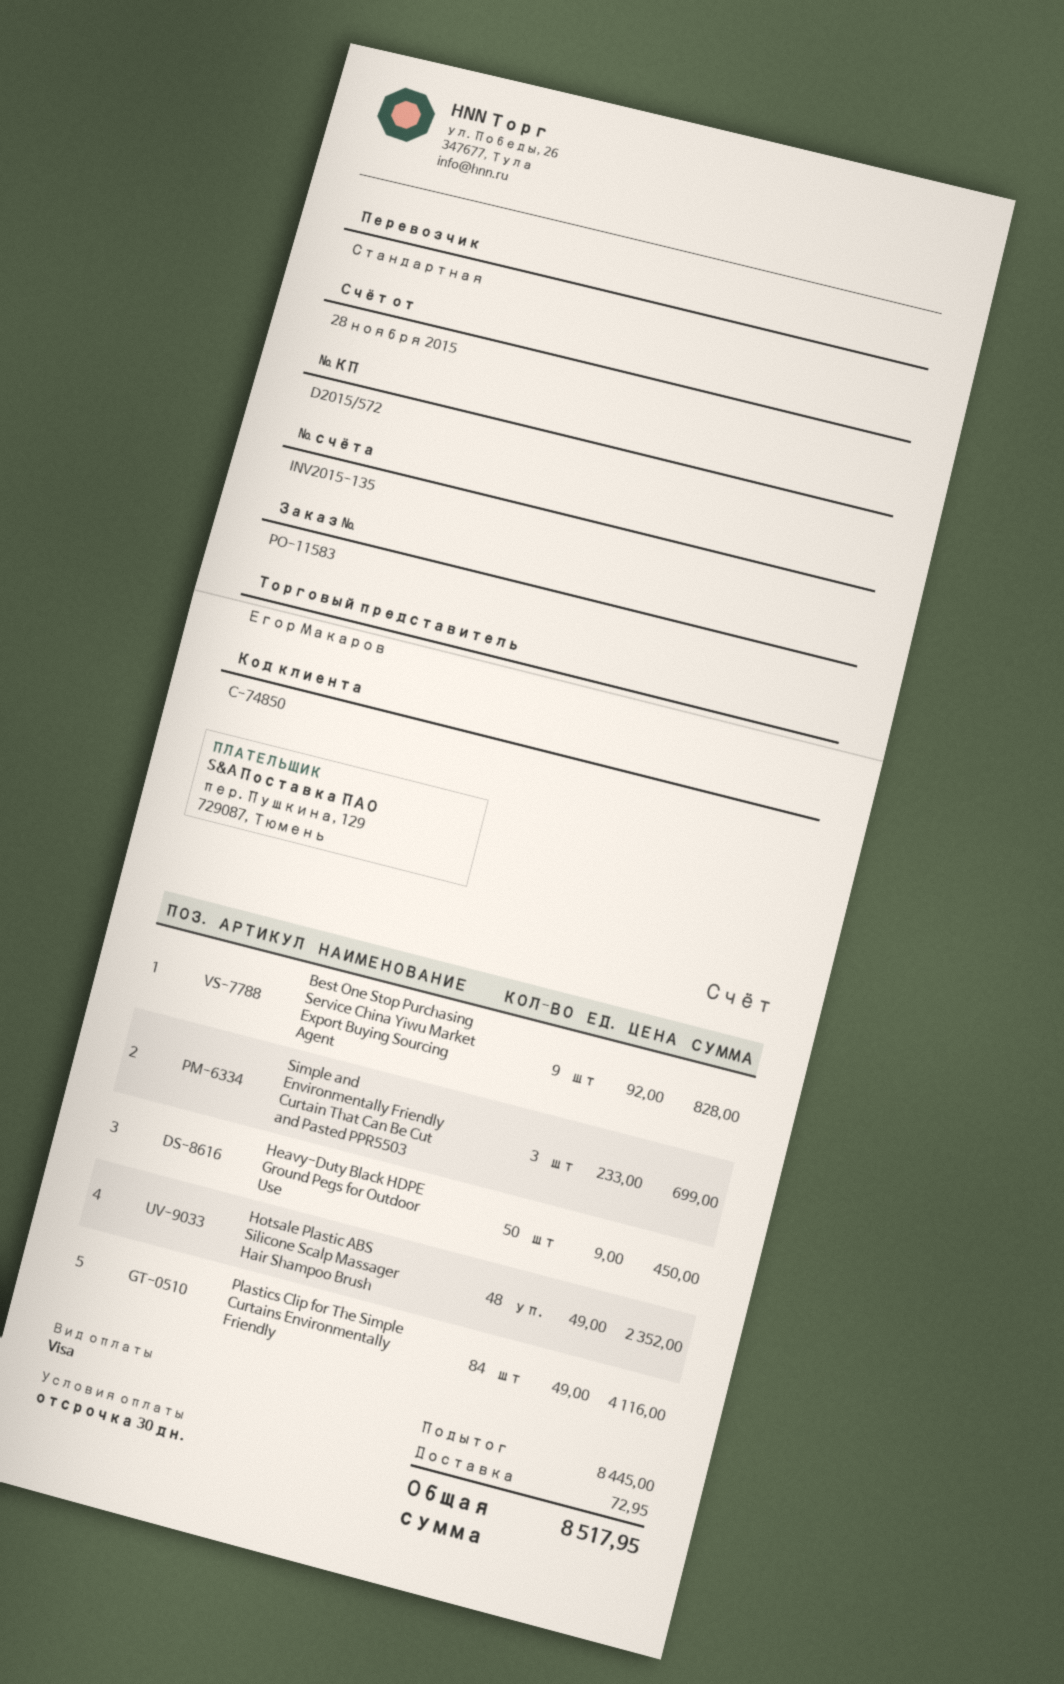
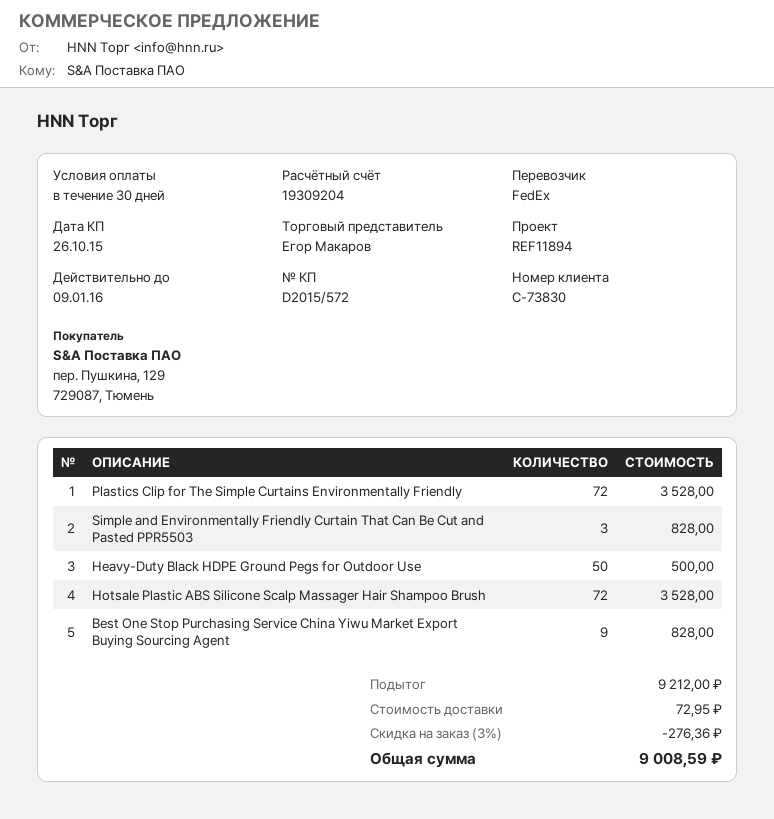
customer number: C-74850 -> C-73830
shipping method: standard -> FedEx
Simple and Environmentally Friendly Curtain That Can Be Cut and Pasted PPR5503: 3 for 699.00 -> 3 for 828.00
Heavy-Duty Black HDPE Ground Pegs for Outdoor Use: 50 for 450.00 -> 50 for 500.00
Hotsale Plastic ABS Silicone Scalp Massager Hair Shampoo Brush: 48 for 2352.00 -> 72 for 3528.00
Plastics Clip for The Simple Curtains Environmentally Friendly: 84 for 4116.00 -> 72 for 3528.00
subtotal: 8445.00 -> 9212.00
discount: none -> 3% = 276.36
total: 8517.95 -> 9008.59

